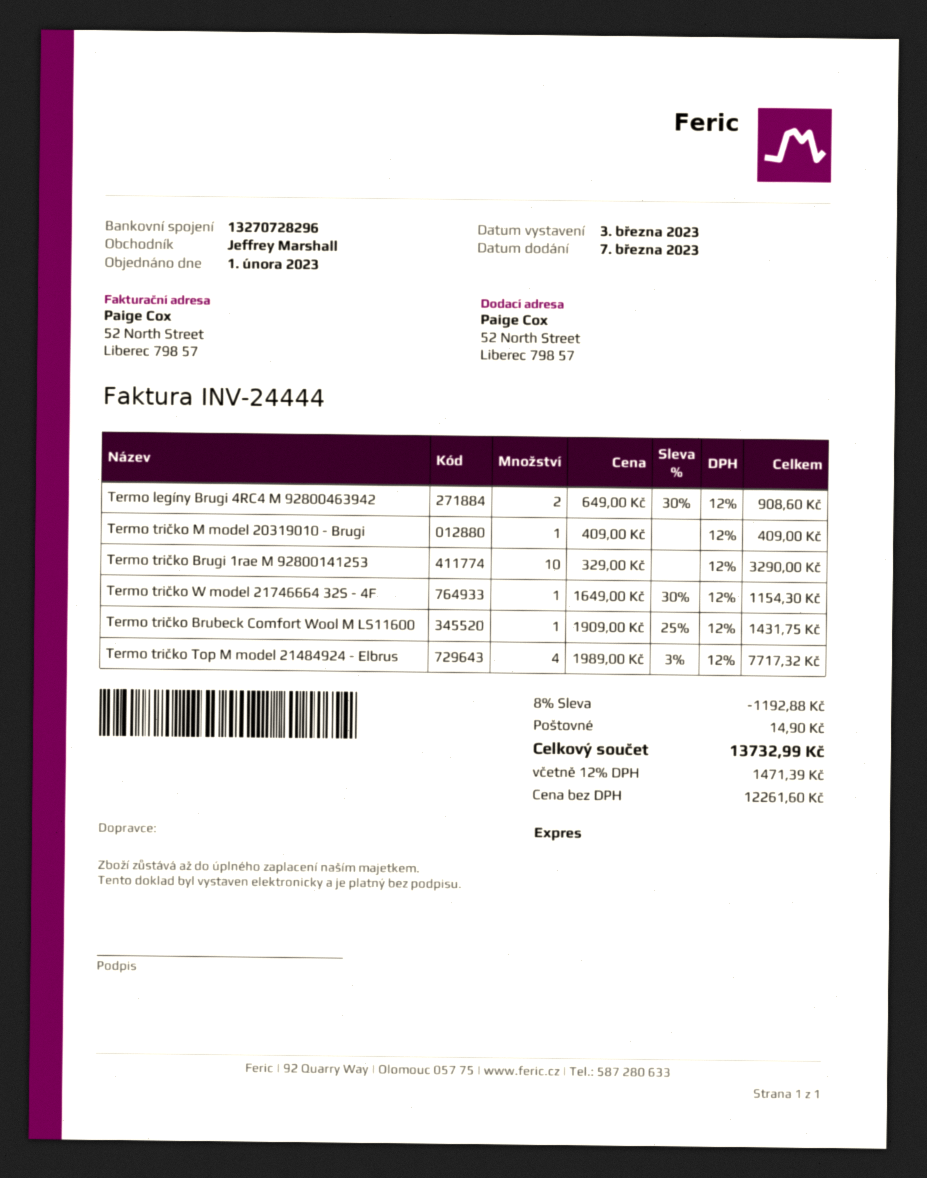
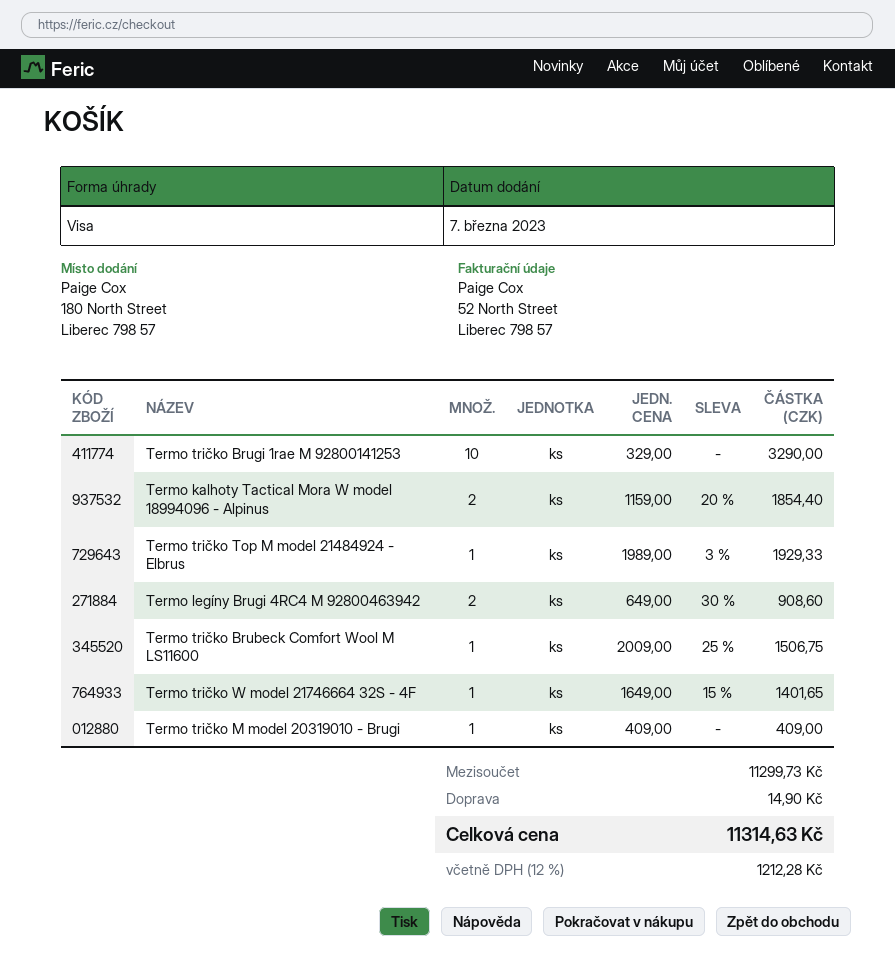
ship to: 52 North Street, Liberec 798 57 -> 180 North Street, Liberec 798 57
Termo tričko W model 21746664 32S - 4F: 1 x 1649.00 - 30% = 1154.30 -> 1 x 1649.00 - 15% = 1401.65
Termo tričko Brubeck Comfort Wool M LS11600: 1 x 1909.00 - 25% = 1431.75 -> 1 x 2009.00 - 25% = 1506.75
Termo tričko Top M model 21484924 - Elbrus: 4 x 1989.00 - 3% = 7717.32 -> 1 x 1989.00 - 3% = 1929.33
Termo kalhoty Tactical Mora W model 18994096 - Alpinus: none -> 2 x 1159.00 - 20% = 1854.40
discount: 8% = 1192.88 -> none
tax: 12% = 1471.39 -> 12% = 1212.28
total: 13732.99 -> 11314.63

